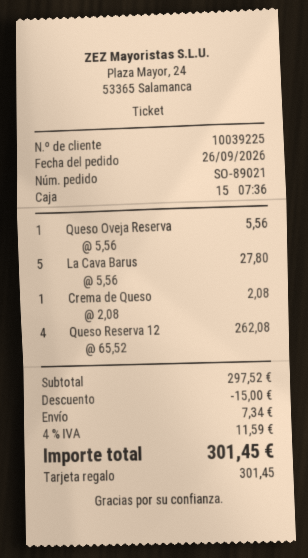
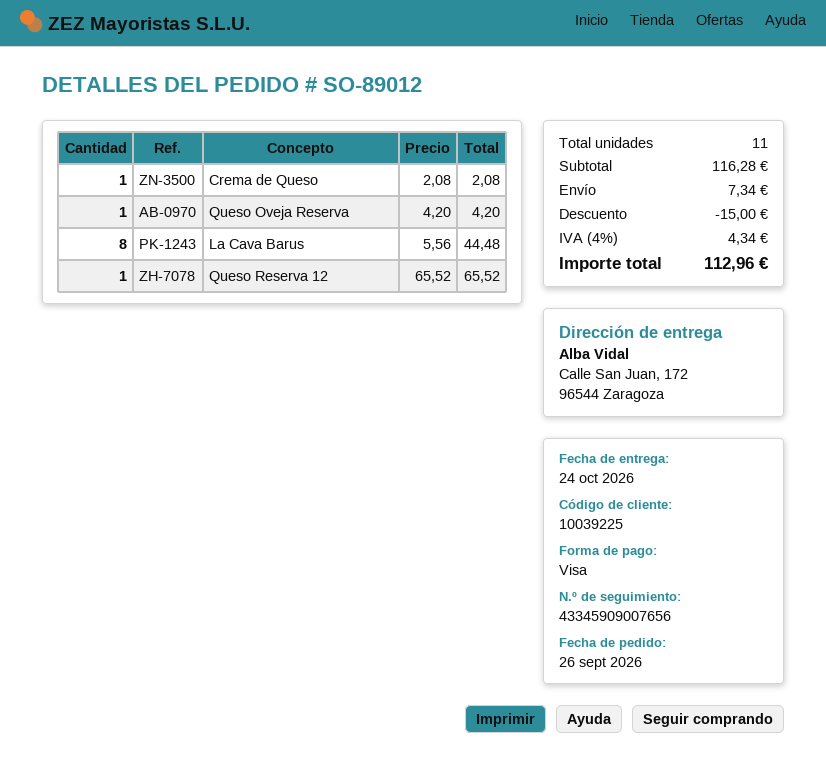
order number: SO-89021 -> SO-89012
payment method: gift card -> Visa
Queso Oveja Reserva: 1 x 5.56 = 5.56 -> 1 x 4.20 = 4.20
La Cava Barus: 5 x 5.56 = 27.80 -> 8 x 5.56 = 44.48
Queso Reserva 12: 4 x 65.52 = 262.08 -> 1 x 65.52 = 65.52
subtotal: 297.52 -> 116.28
tax: 4% = 11.59 -> 4% = 4.34
total: 301.45 -> 112.96

